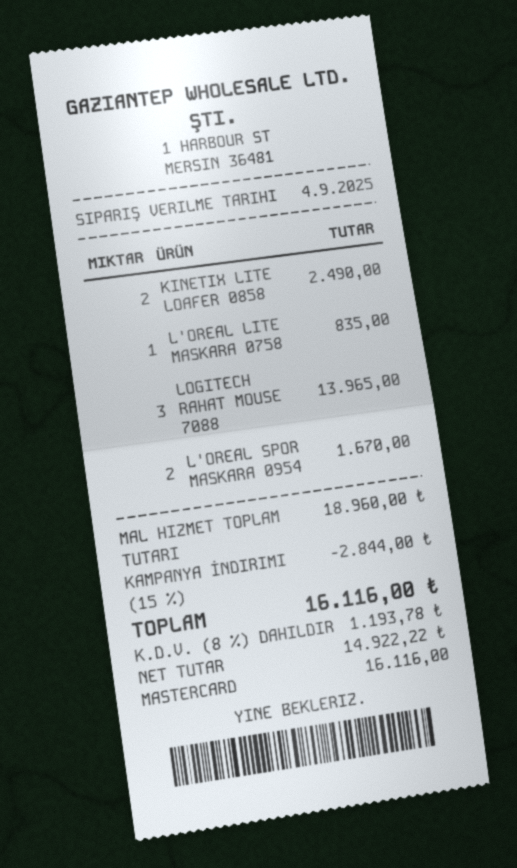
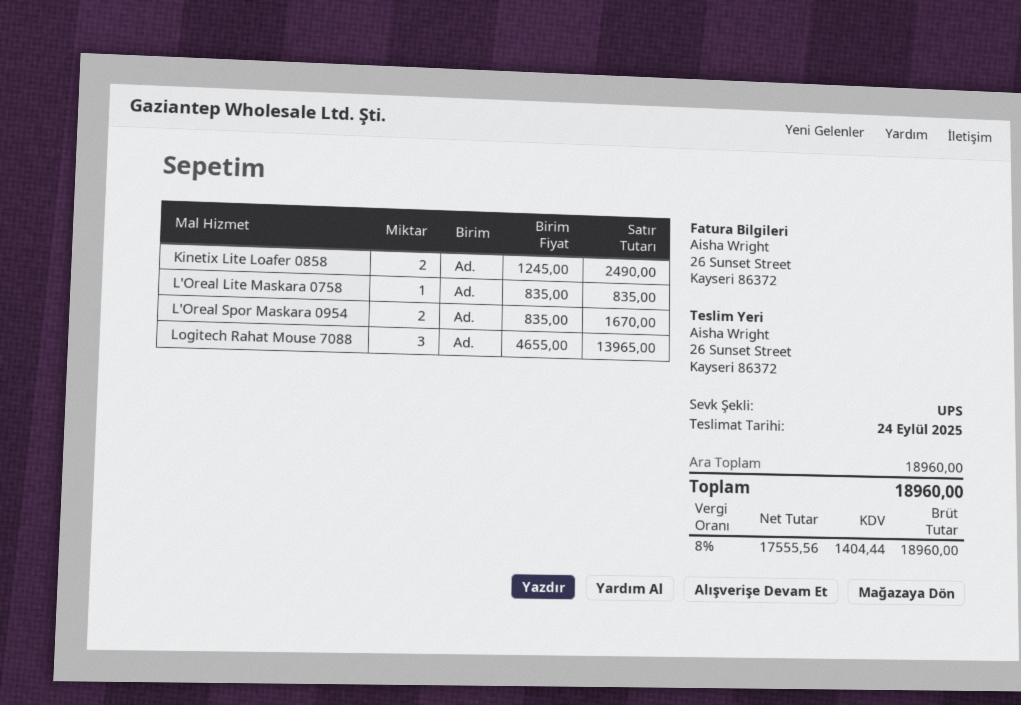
discount: 15% = 2844.00 -> none
net: 14922.22 -> 17555.56
tax: 8% = 1193.78 -> 8% = 1404.44
total: 16116.00 -> 18960.00

